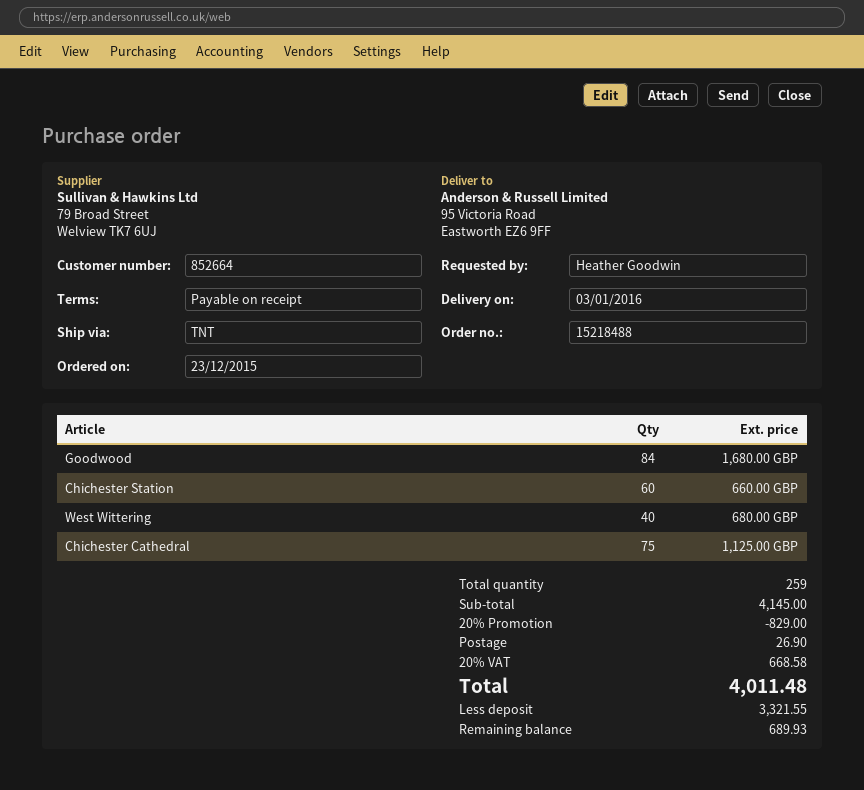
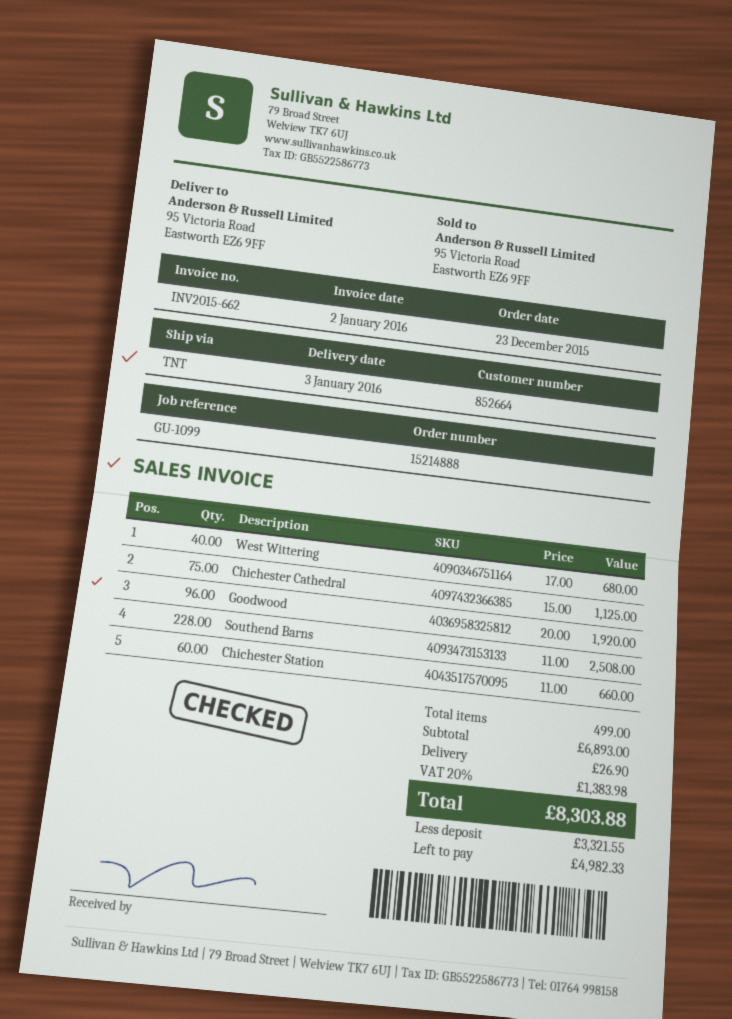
order number: 15218488 -> 15214888
Goodwood: 84 for 1680.00 -> 96 for 1920.00
Southend Barns: none -> 228 for 2508.00
total quantity: 259 -> 499
subtotal: 4145.00 -> 6893.00
discount: 20% = 829.00 -> none
tax: 20% = 668.58 -> 20% = 1383.98
total: 4011.48 -> 8303.88
balance: 689.93 -> 4982.33

